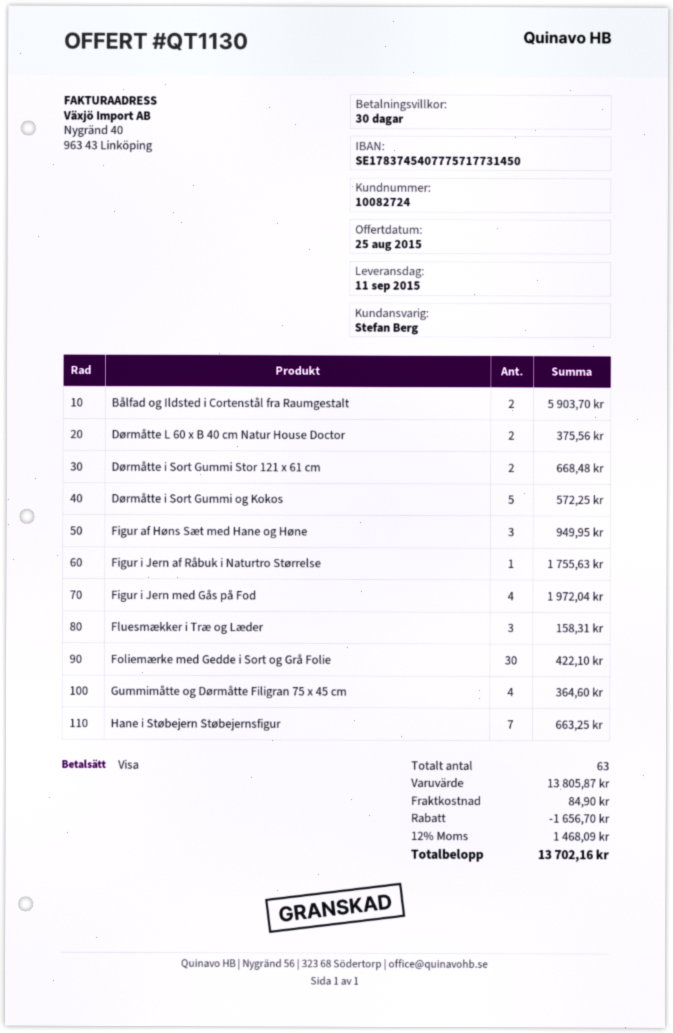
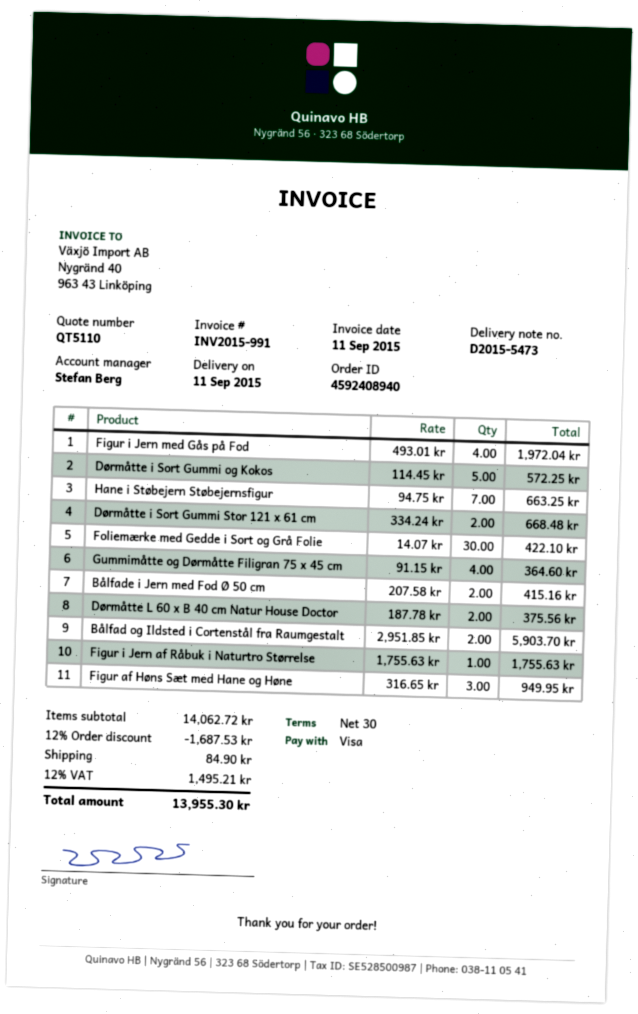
quote number: QT1130 -> QT5110
Fluesmækker i Træ og Læder: 3 for 158.31 -> none
Bålfade i Jern med Fod Ø 50 cm: none -> 2 for 415.16
subtotal: 13805.87 -> 14062.72
discount: 1656.70 -> 1687.53
tax: 12% = 1468.09 -> 12% = 1495.21
total: 13702.16 -> 13955.30

